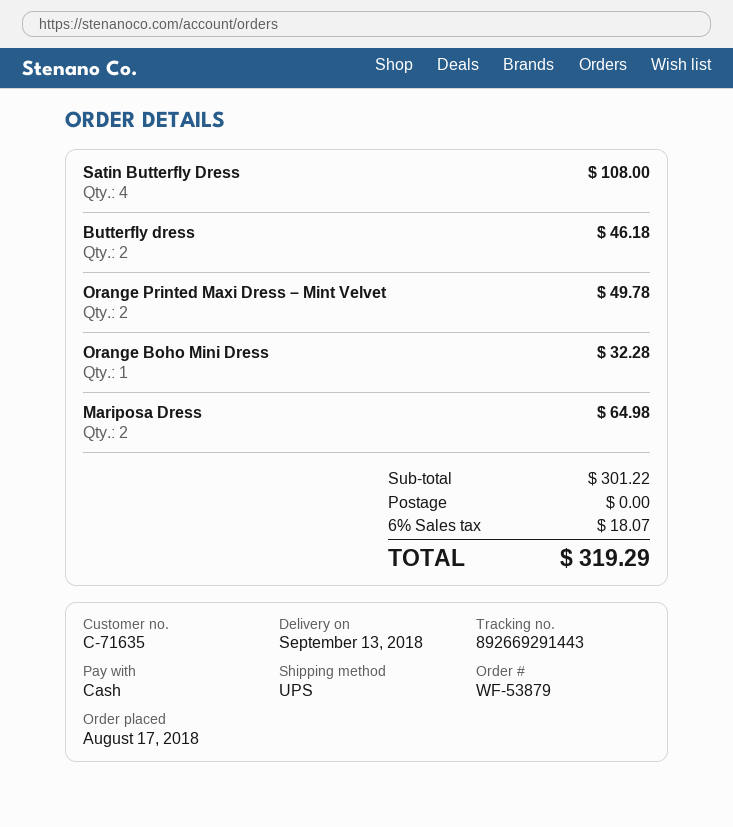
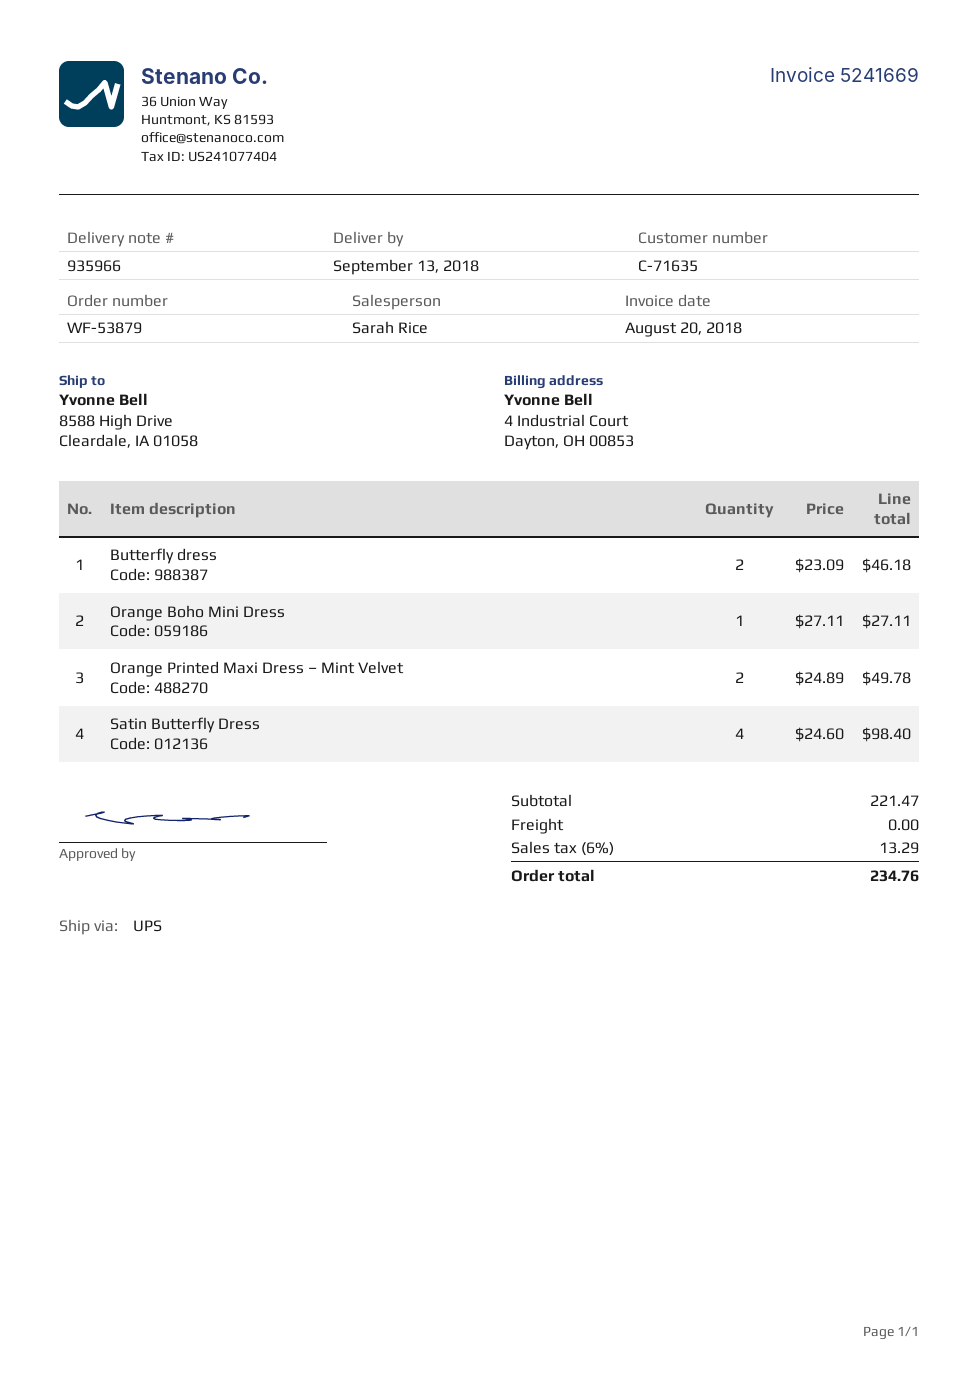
Satin Butterfly Dress: 4 for 108.00 -> 4 for 98.40
Orange Boho Mini Dress: 1 for 32.28 -> 1 for 27.11
Mariposa Dress: 2 for 64.98 -> none
subtotal: 301.22 -> 221.47
tax: 6% = 18.07 -> 6% = 13.29
total: 319.29 -> 234.76

